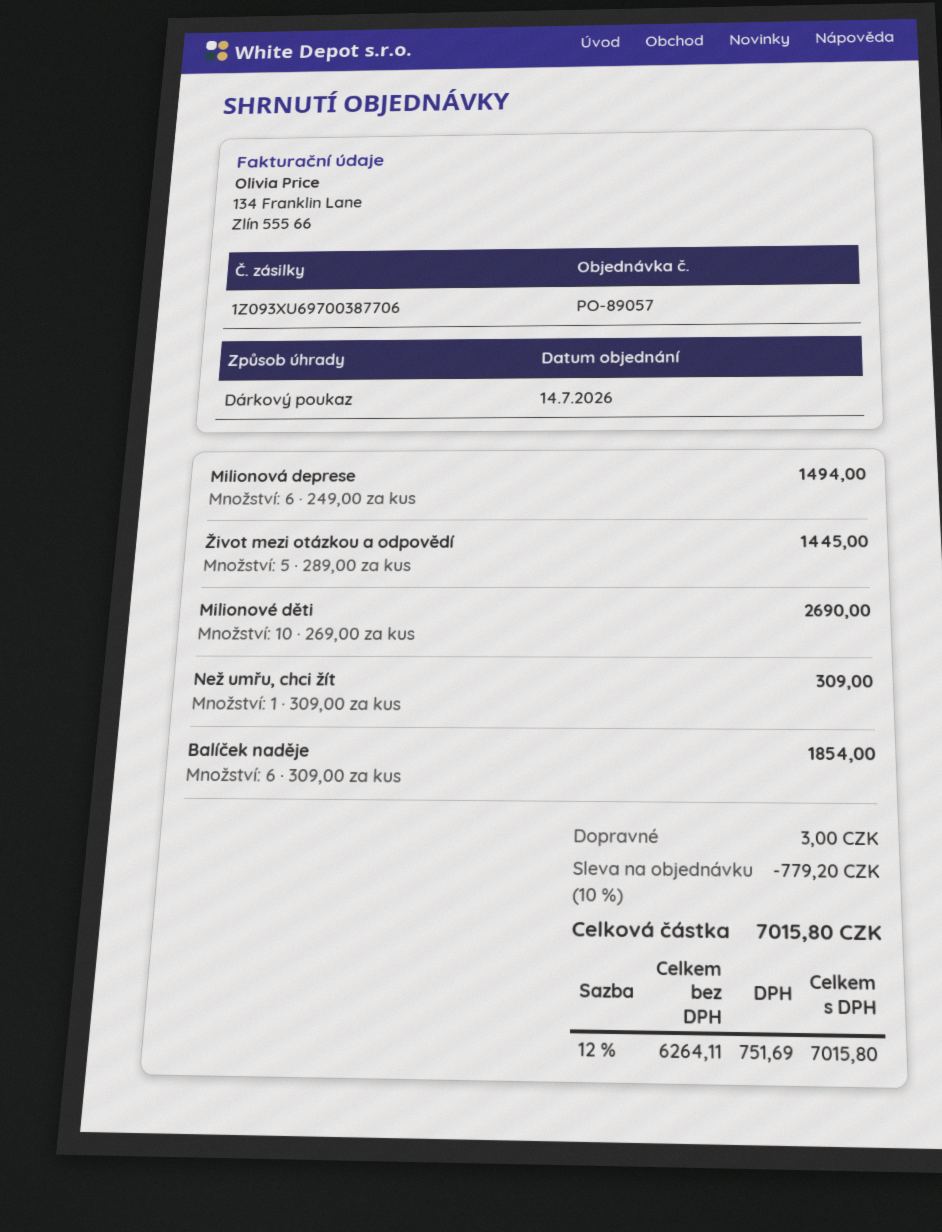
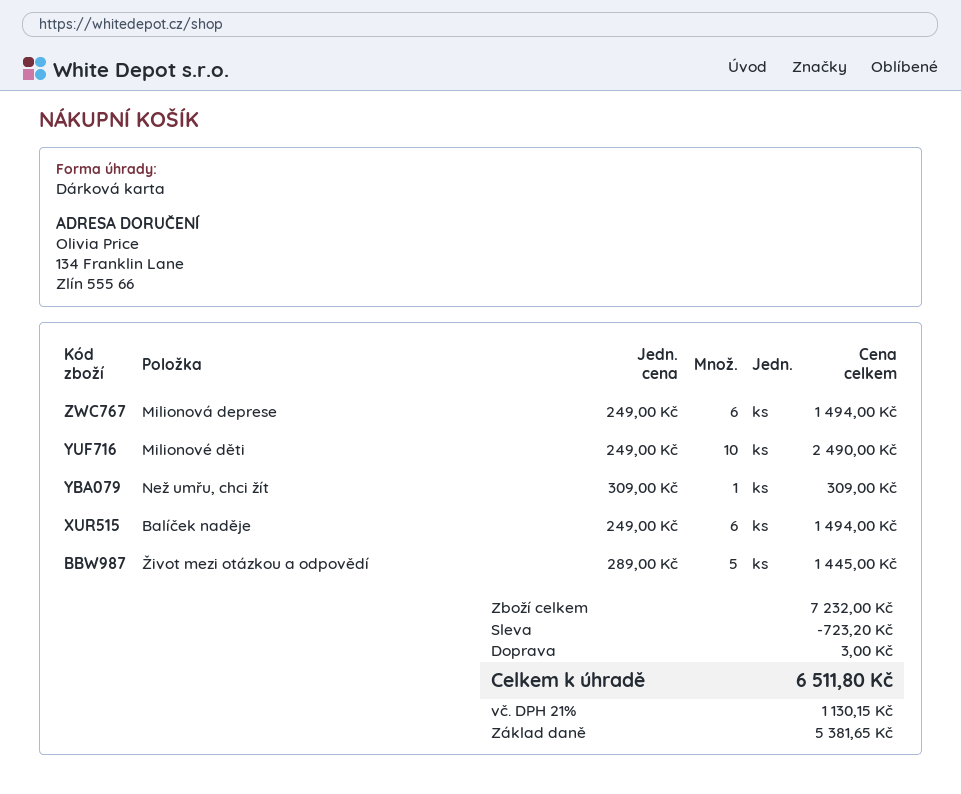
Milionové děti: 10 x 269.00 = 2690.00 -> 10 x 249.00 = 2490.00
Balíček naděje: 6 x 309.00 = 1854.00 -> 6 x 249.00 = 1494.00
discount: 779.20 -> 723.20
net: 6264.11 -> 5381.65
tax: 12% = 751.69 -> 21% = 1130.15
total: 7015.80 -> 6511.80

